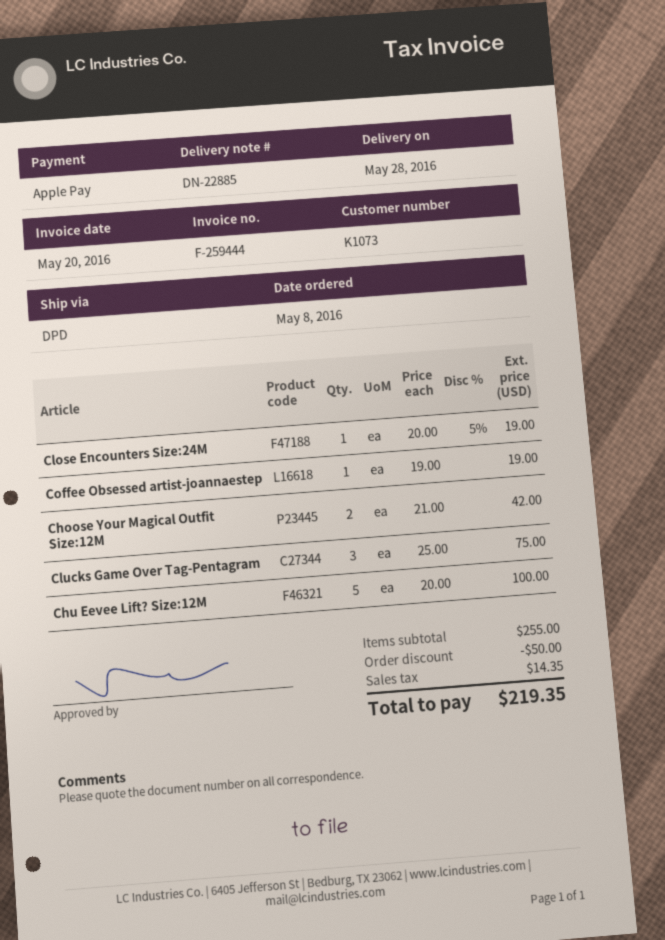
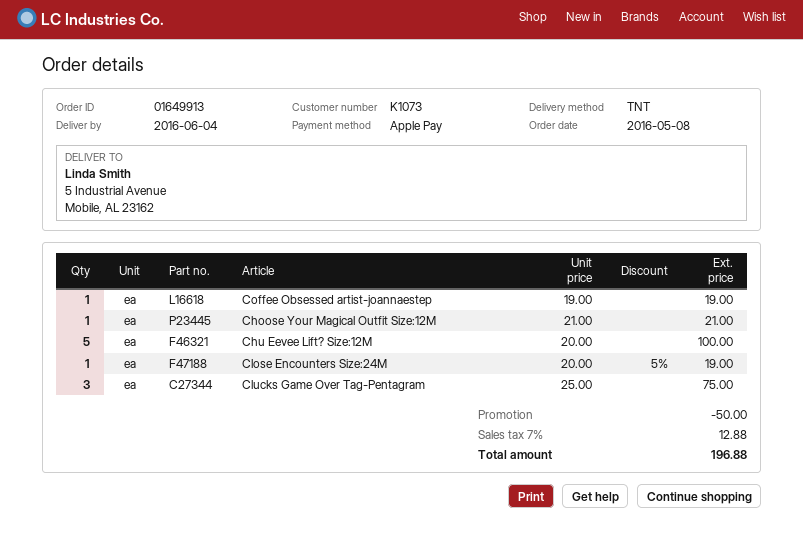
delivery date: 2016-05-28 -> 2016-06-04
shipping method: DPD -> TNT
Choose Your Magical Outfit Size:12M: 2 x 21.00 = 42.00 -> 1 x 21.00 = 21.00
tax: 14.35 -> 12.88
total: 219.35 -> 196.88

